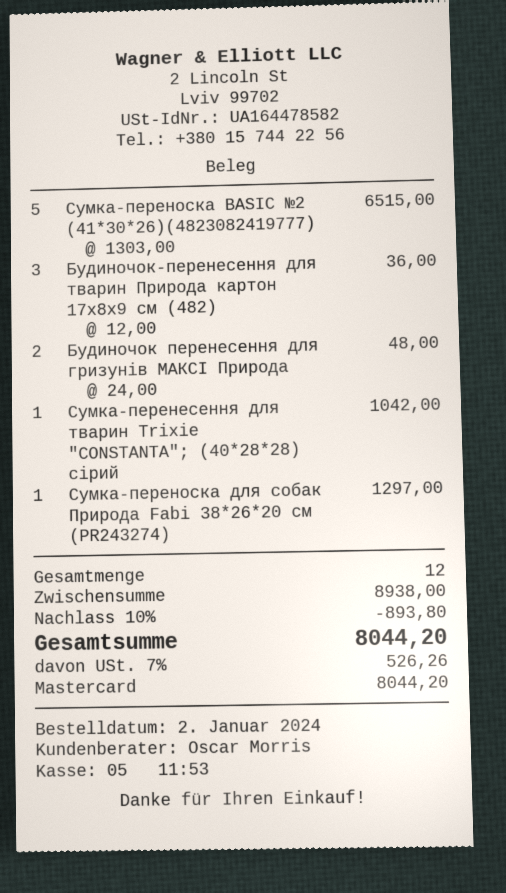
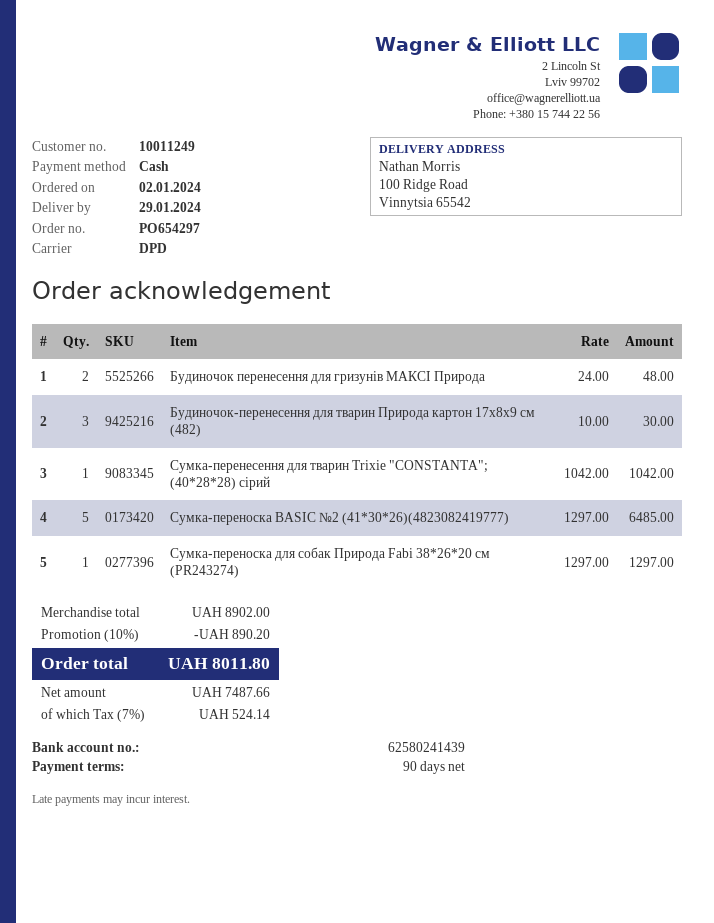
payment method: Mastercard -> cash
Сумка-переноска BASIC №2 (41*30*26)(4823082419777): 5 x 1303.00 = 6515.00 -> 5 x 1297.00 = 6485.00
Будиночок-перенесення для тварин Природа картон 17x8x9 см (482): 3 x 12.00 = 36.00 -> 3 x 10.00 = 30.00
subtotal: 8938.00 -> 8902.00
discount: 10% = 893.80 -> 10% = 890.20
tax: 7% = 526.26 -> 7% = 524.14
total: 8044.20 -> 8011.80

